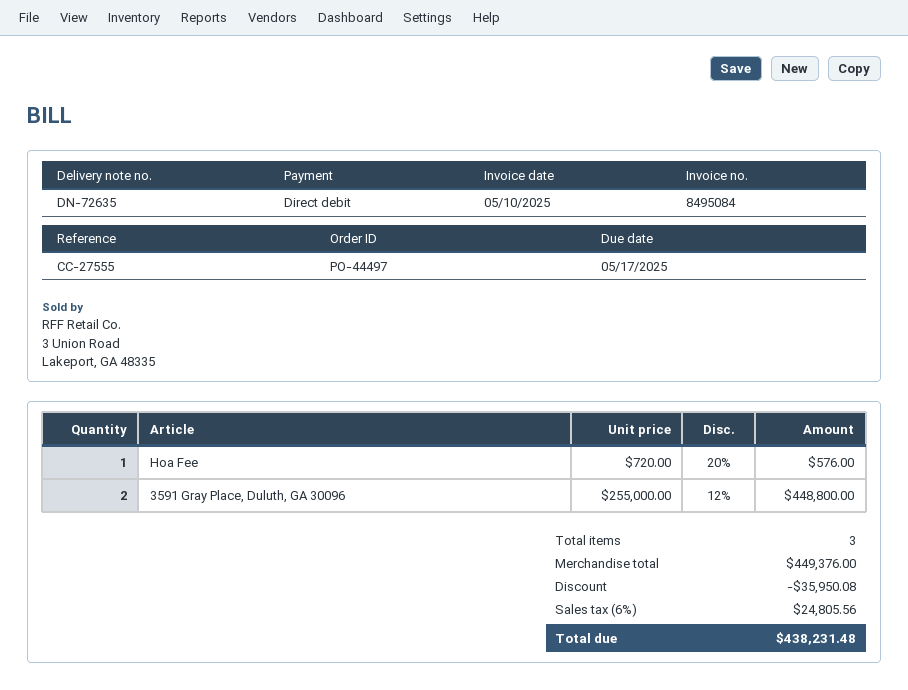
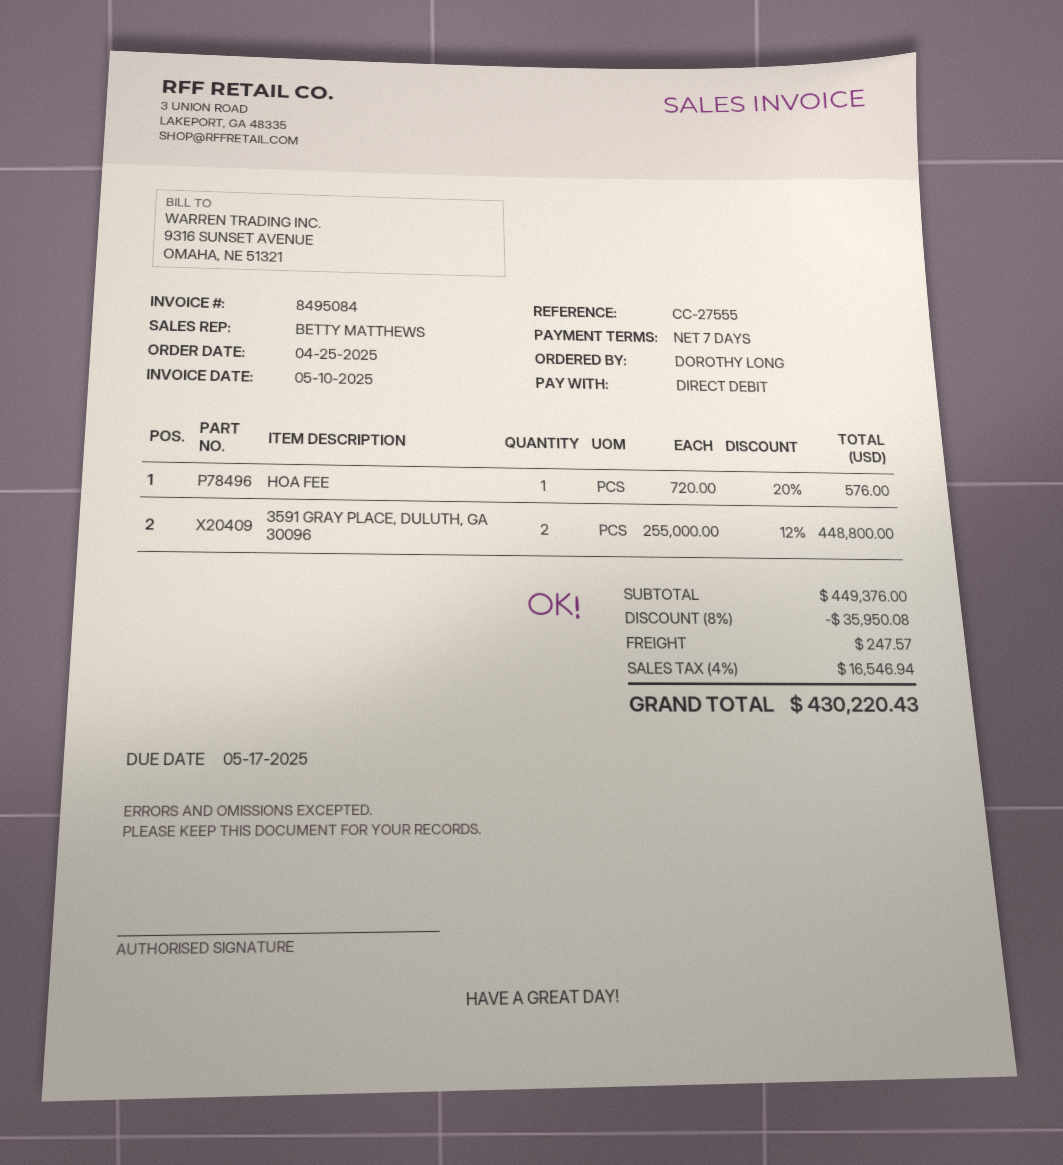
shipping: none -> 247.57
tax: 6% = 24805.56 -> 4% = 16546.94
total: 438231.48 -> 430220.43

